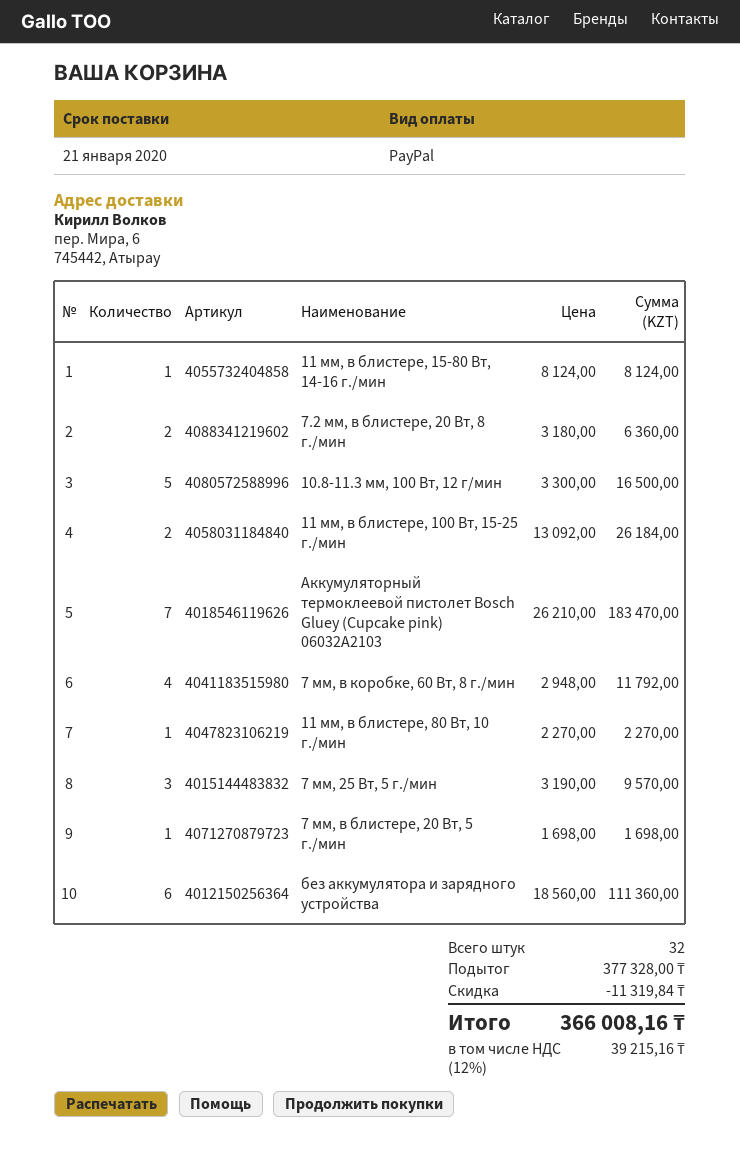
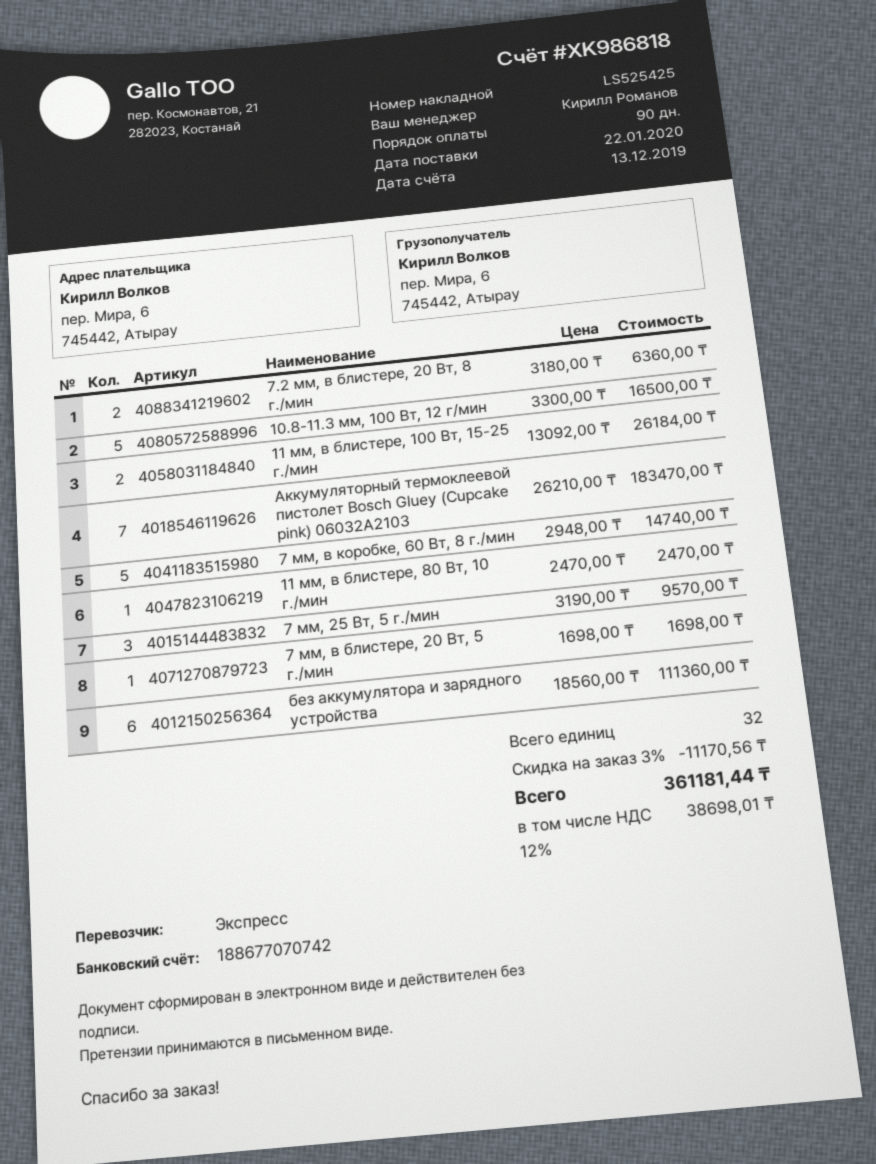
delivery date: 2020-01-21 -> 2020-01-22
11 мм, в блистере, 15-80 Вт, 14-16 г./мин: 1 x 8124.00 = 8124.00 -> none
7 мм, в коробке, 60 Вт, 8 г./мин: 4 x 2948.00 = 11792.00 -> 5 x 2948.00 = 14740.00
11 мм, в блистере, 80 Вт, 10 г./мин: 1 x 2270.00 = 2270.00 -> 1 x 2470.00 = 2470.00
discount: 11319.84 -> 11170.56
tax: 12% = 39215.16 -> 12% = 38698.01
total: 366008.16 -> 361181.44

